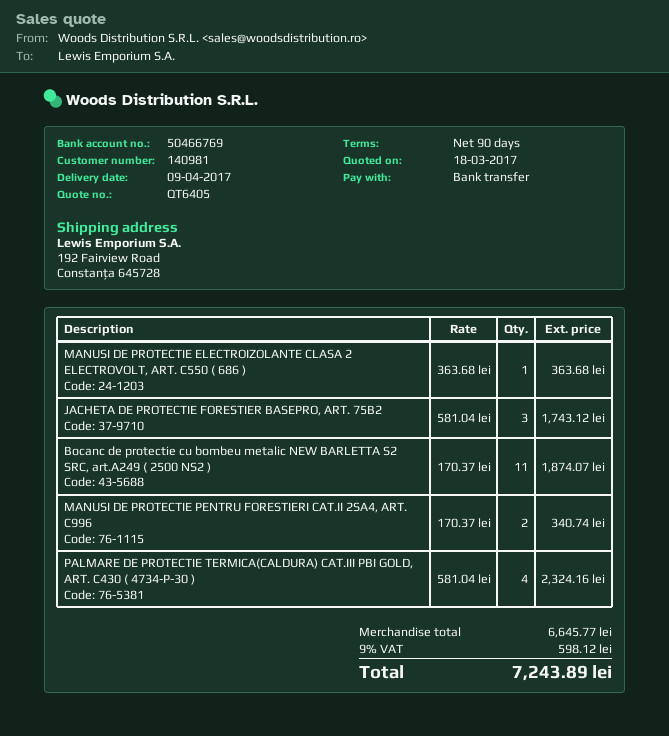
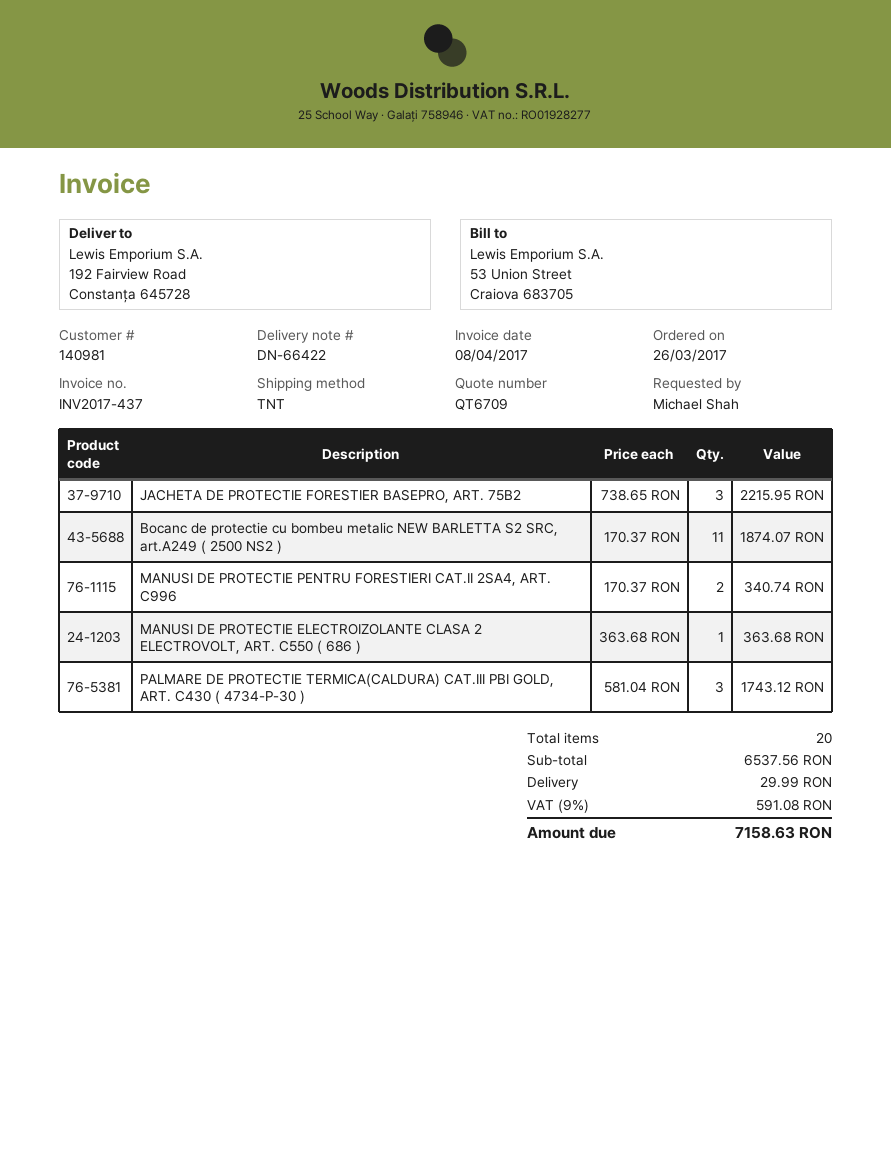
quote number: QT6405 -> QT6709
JACHETA DE PROTECTIE FORESTIER BASEPRO, ART. 75B2: 3 x 581.04 = 1743.12 -> 3 x 738.65 = 2215.95
PALMARE DE PROTECTIE TERMICA(CALDURA) CAT.III PBI GOLD, ART. C430 ( 4734-P-30 ): 4 x 581.04 = 2324.16 -> 3 x 581.04 = 1743.12
subtotal: 6645.77 -> 6537.56
shipping: none -> 29.99
tax: 9% = 598.12 -> 9% = 591.08
total: 7243.89 -> 7158.63

